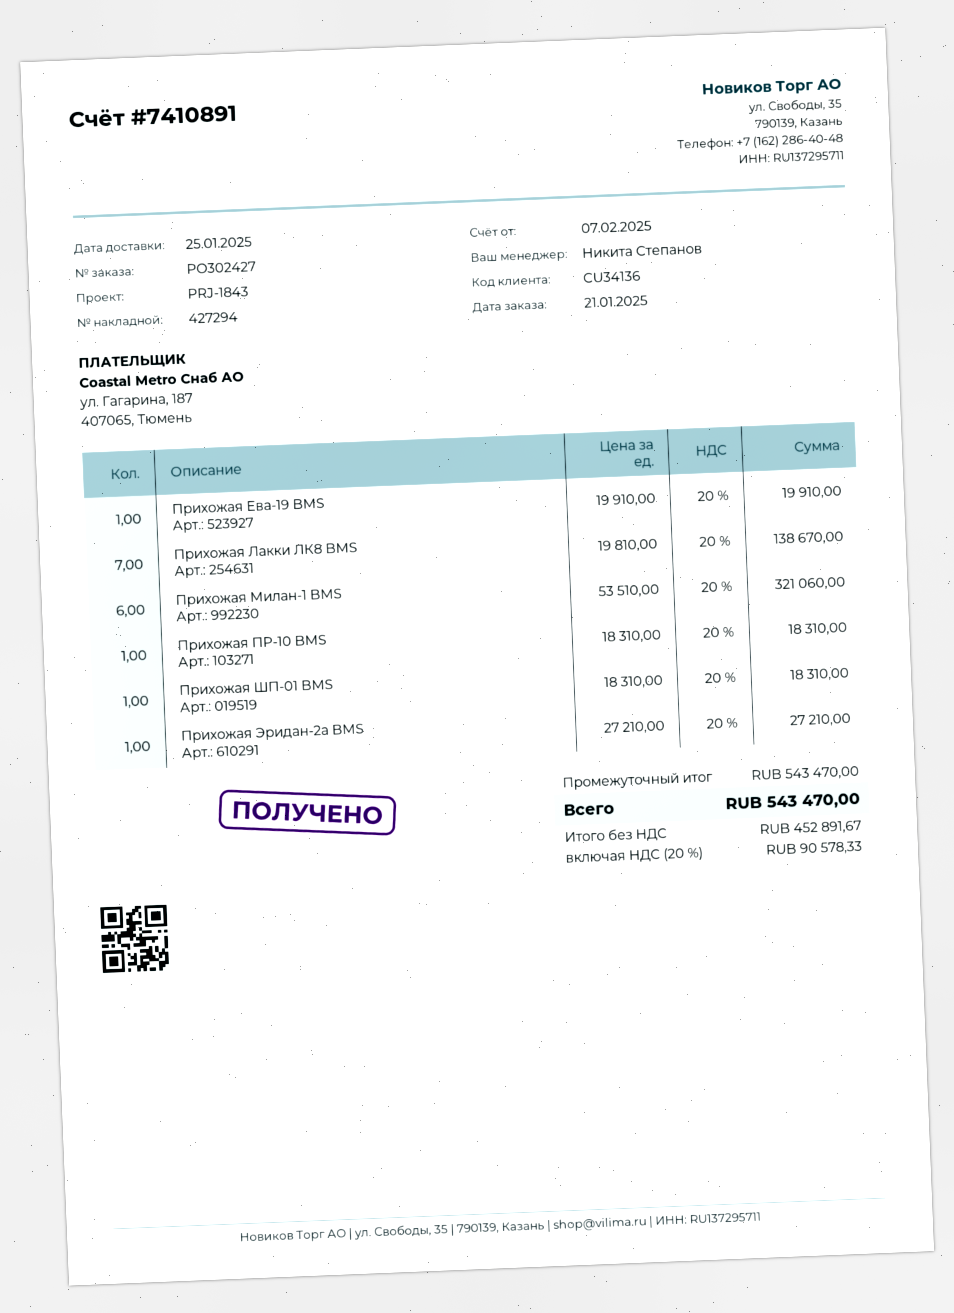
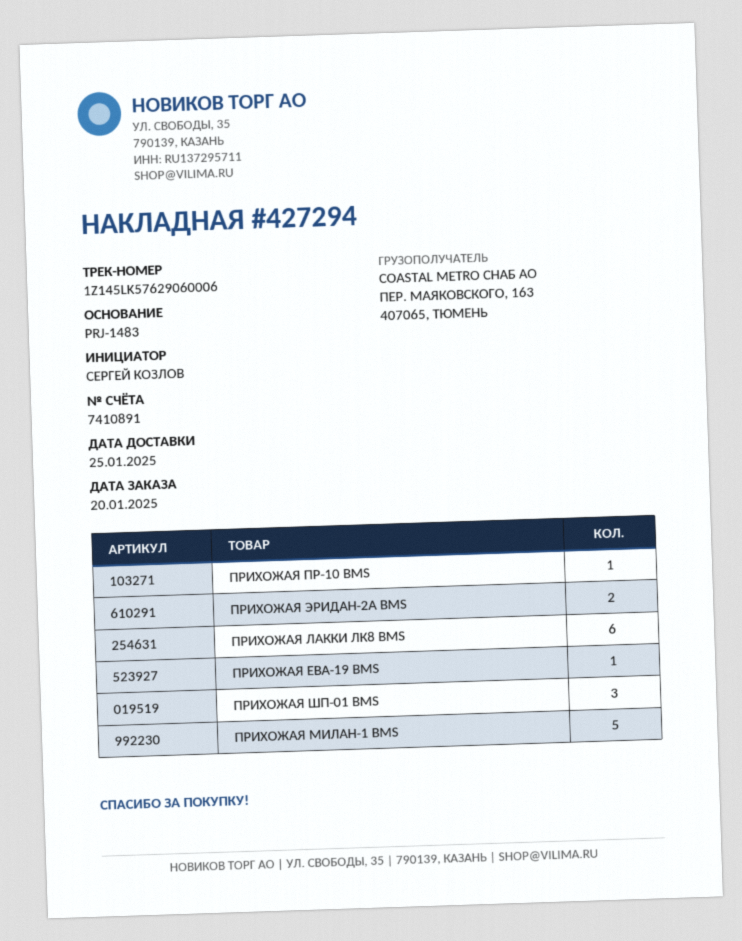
order date: 2025-01-21 -> 2025-01-20
reference: PRJ-1843 -> PRJ-1483
Прихожая Лакки ЛК8 BMS: 7 -> 6
Прихожая Милан-1 BMS: 6 -> 5
Прихожая ШП-01 BMS: 1 -> 3
Прихожая Эридан-2а BMS: 1 -> 2

